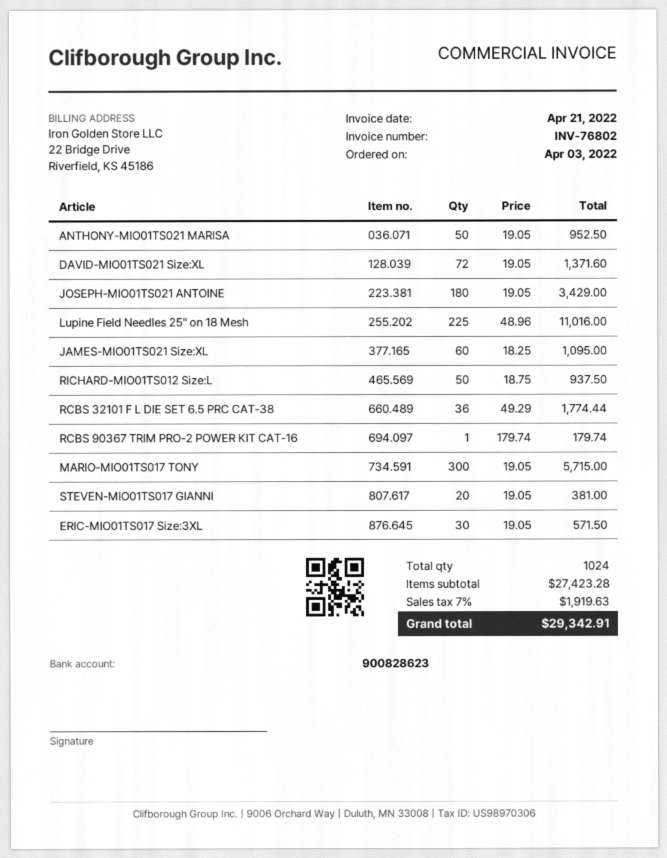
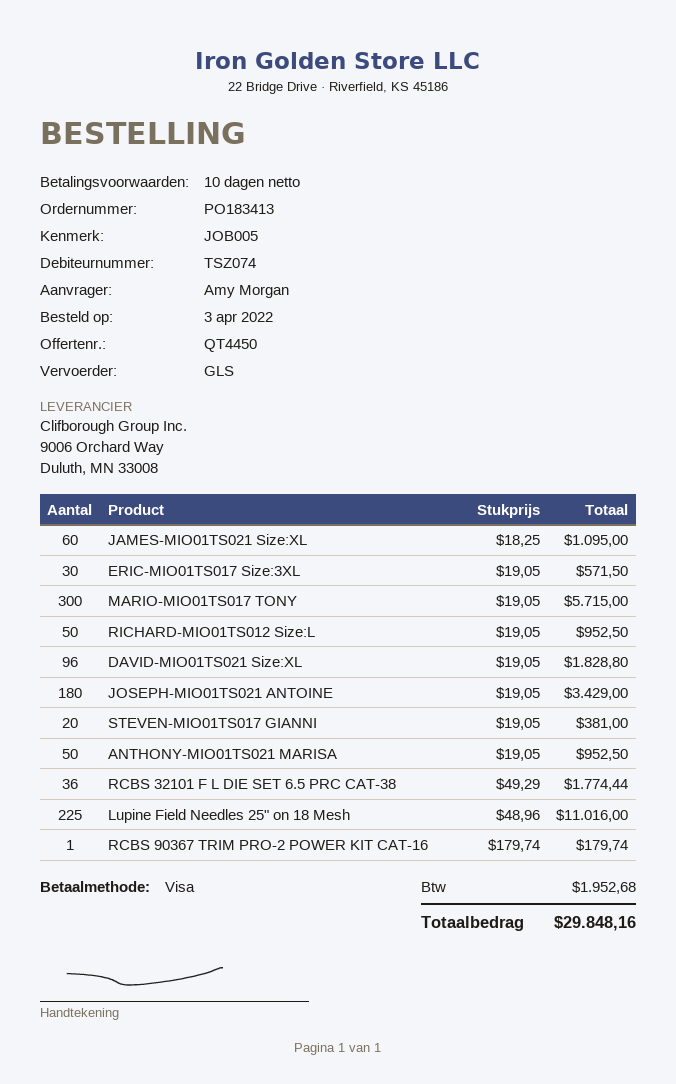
DAVID-MIO01TS021 Size:XL: 72 x 19.05 = 1371.60 -> 96 x 19.05 = 1828.80
RICHARD-MIO01TS012 Size:L: 50 x 18.75 = 937.50 -> 50 x 19.05 = 952.50
tax: 1919.63 -> 1952.68
total: 29342.91 -> 29848.16

